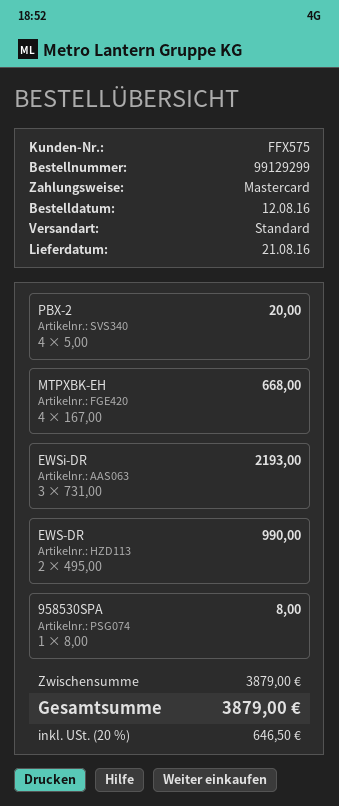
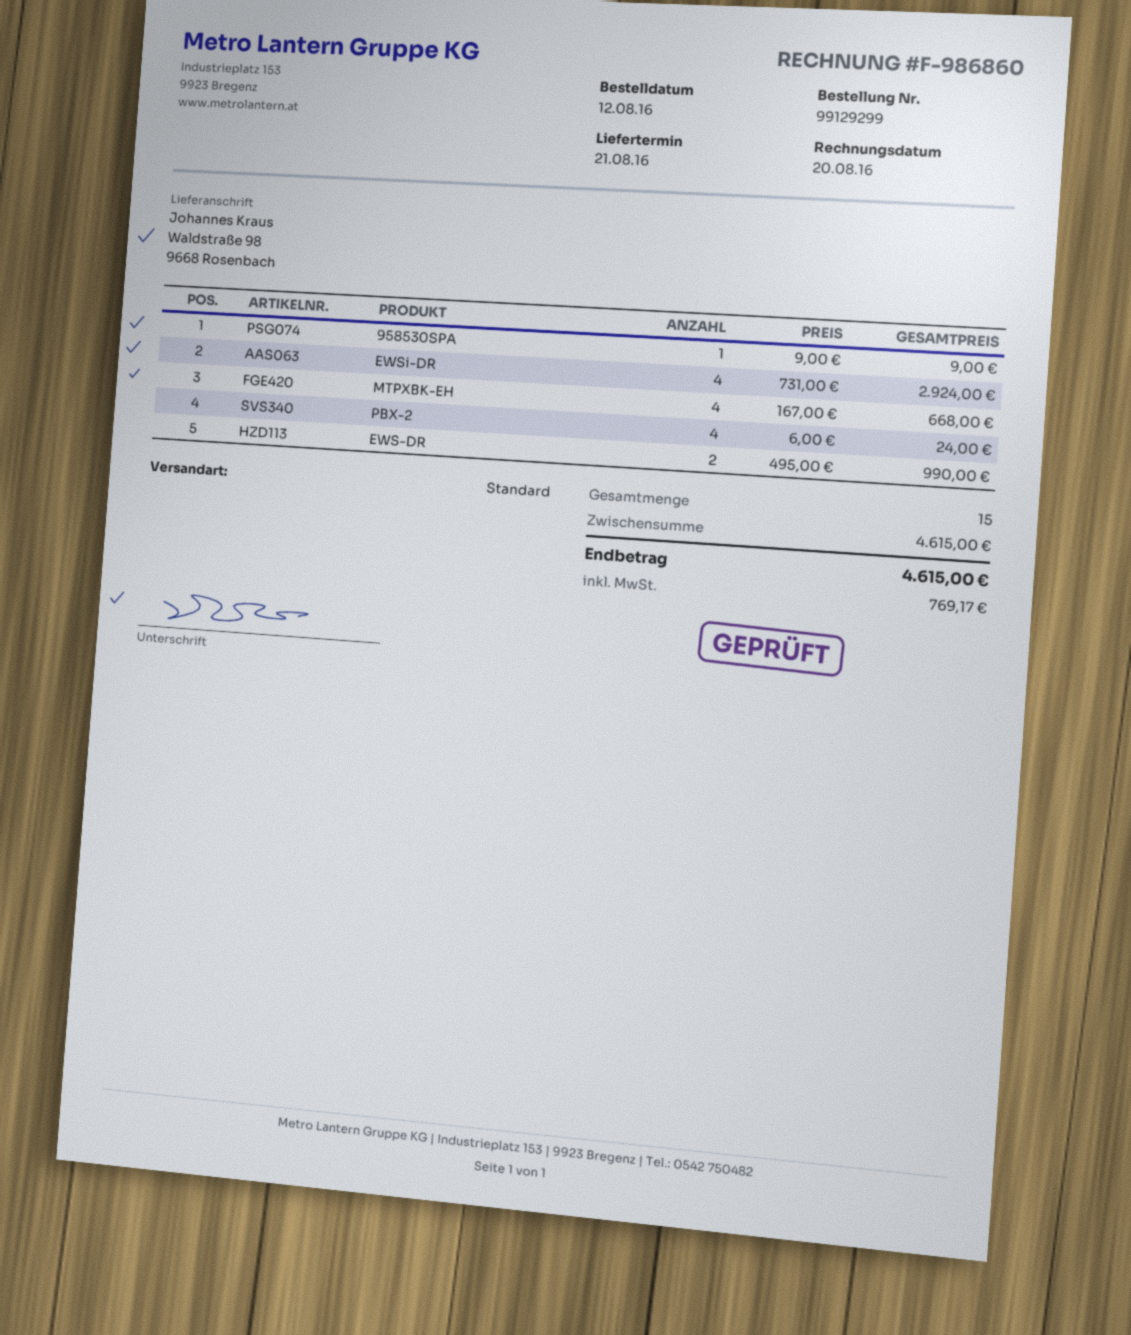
PBX-2: 4 x 5.00 = 20.00 -> 4 x 6.00 = 24.00
EWSi-DR: 3 x 731.00 = 2193.00 -> 4 x 731.00 = 2924.00
958530SPA: 1 x 8.00 = 8.00 -> 1 x 9.00 = 9.00
subtotal: 3879.00 -> 4615.00
tax: 646.50 -> 769.17
total: 3879.00 -> 4615.00

